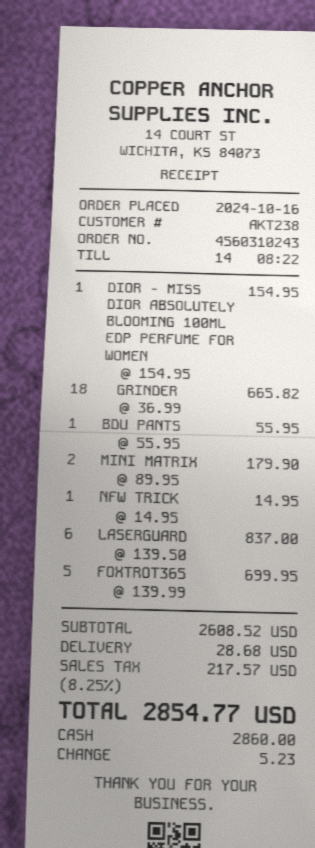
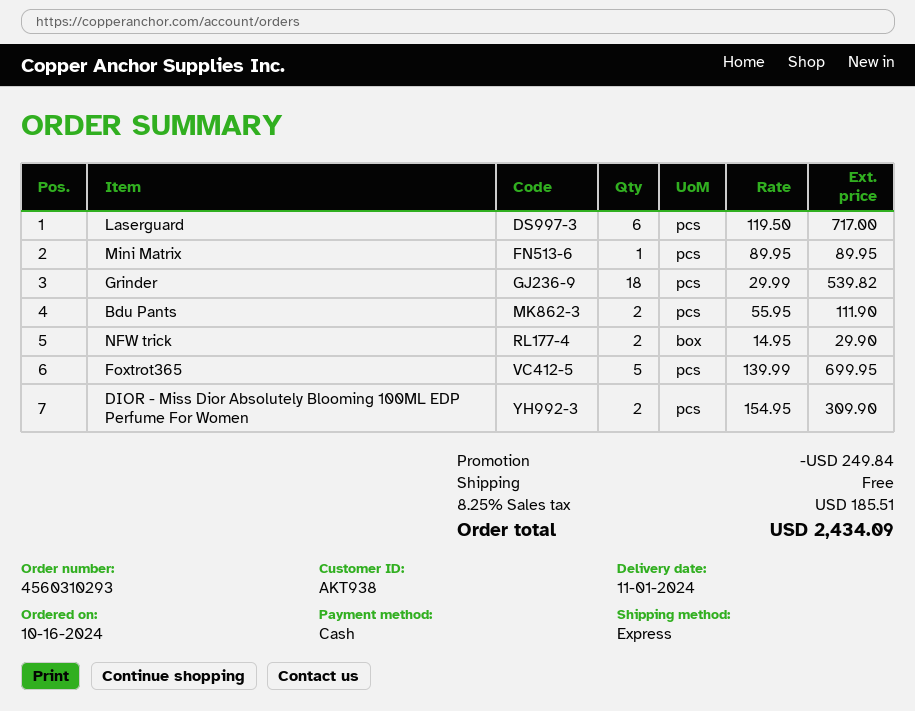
order number: 4560310243 -> 4560310293
customer number: AKT238 -> AKT938
DIOR - MISS DIOR ABSOLUTELY BLOOMING 100ML EDP PERFUME FOR WOMEN: 1 x 154.95 = 154.95 -> 2 x 154.95 = 309.90
GRINDER: 18 x 36.99 = 665.82 -> 18 x 29.99 = 539.82
BDU PANTS: 1 x 55.95 = 55.95 -> 2 x 55.95 = 111.90
MINI MATRIX: 2 x 89.95 = 179.90 -> 1 x 89.95 = 89.95
NFW TRICK: 1 x 14.95 = 14.95 -> 2 x 14.95 = 29.90
LASERGUARD: 6 x 139.50 = 837.00 -> 6 x 119.50 = 717.00
discount: none -> 249.84
shipping: 28.68 -> 0.00
tax: 8.25% = 217.57 -> 8.25% = 185.51
total: 2854.77 -> 2434.09

